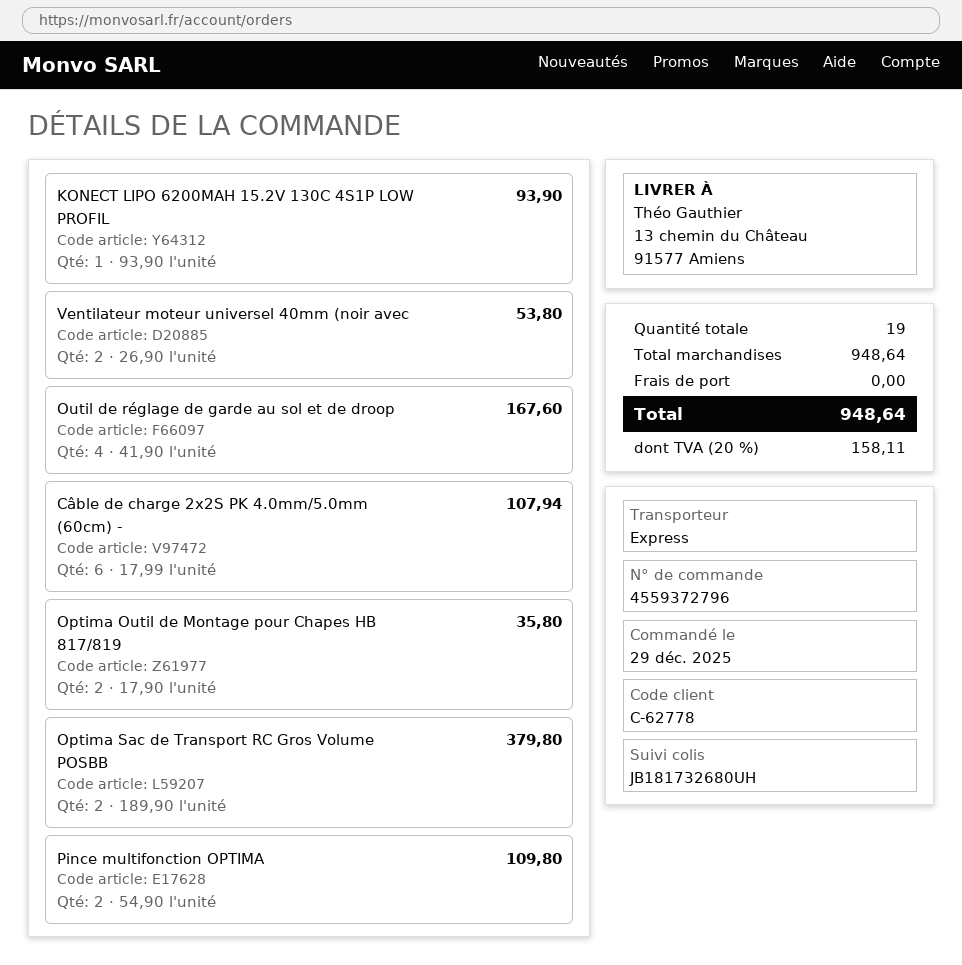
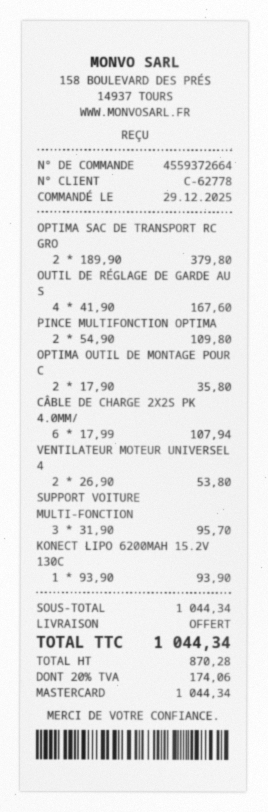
order number: 4559372796 -> 4559372664
SUPPORT VOITURE MULTI-FONCTION: none -> 3 x 31.90 = 95.70
subtotal: 948.64 -> 1044.34
tax: 20% = 158.11 -> 20% = 174.06
total: 948.64 -> 1044.34

